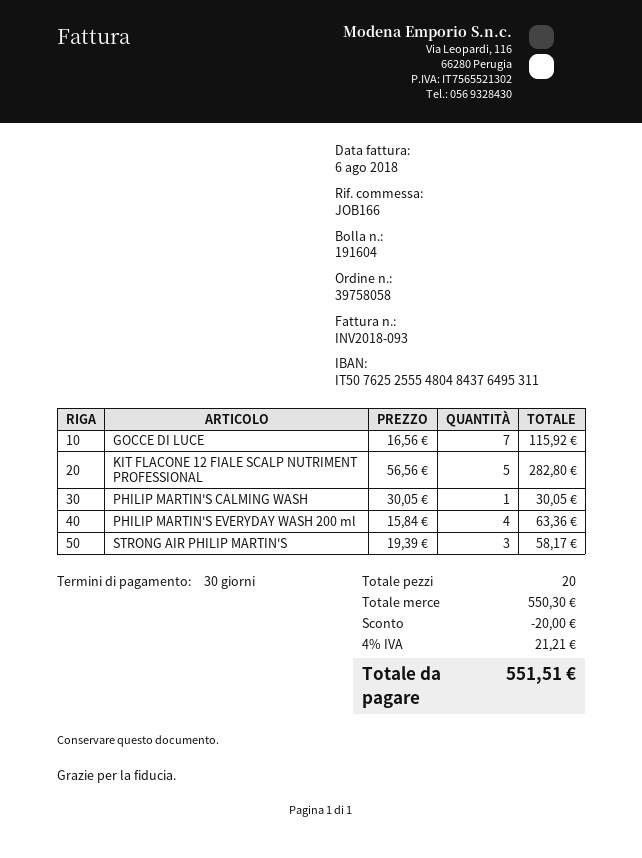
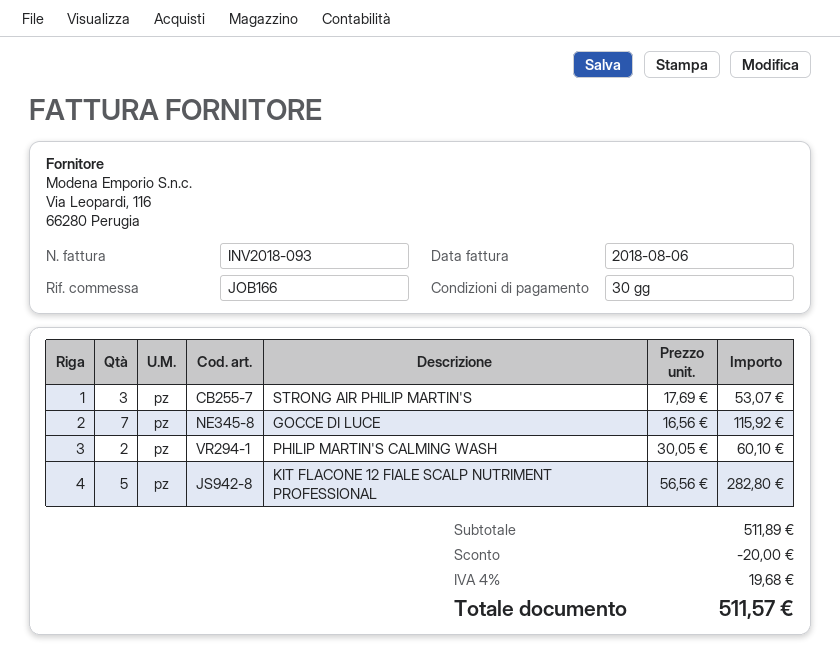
PHILIP MARTIN'S CALMING WASH: 1 x 30.05 = 30.05 -> 2 x 30.05 = 60.10
PHILIP MARTIN'S EVERYDAY WASH 200 ml: 4 x 15.84 = 63.36 -> none
STRONG AIR PHILIP MARTIN'S: 3 x 19.39 = 58.17 -> 3 x 17.69 = 53.07
subtotal: 550.30 -> 511.89
tax: 4% = 21.21 -> 4% = 19.68
total: 551.51 -> 511.57

